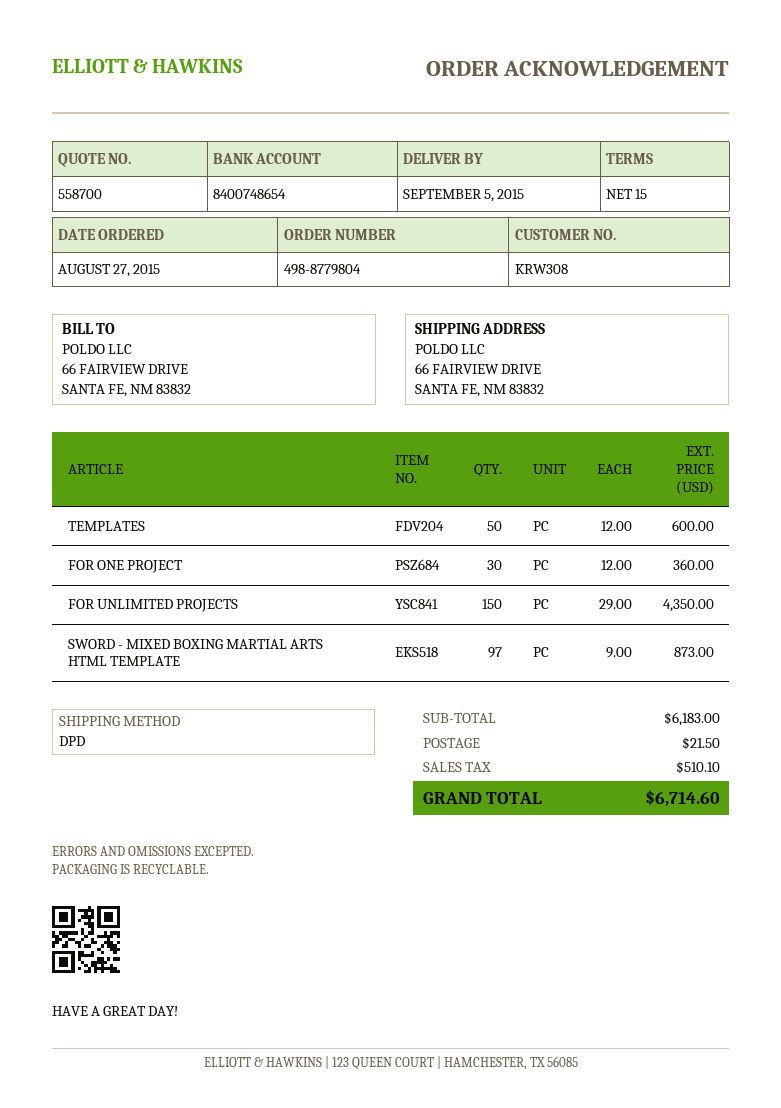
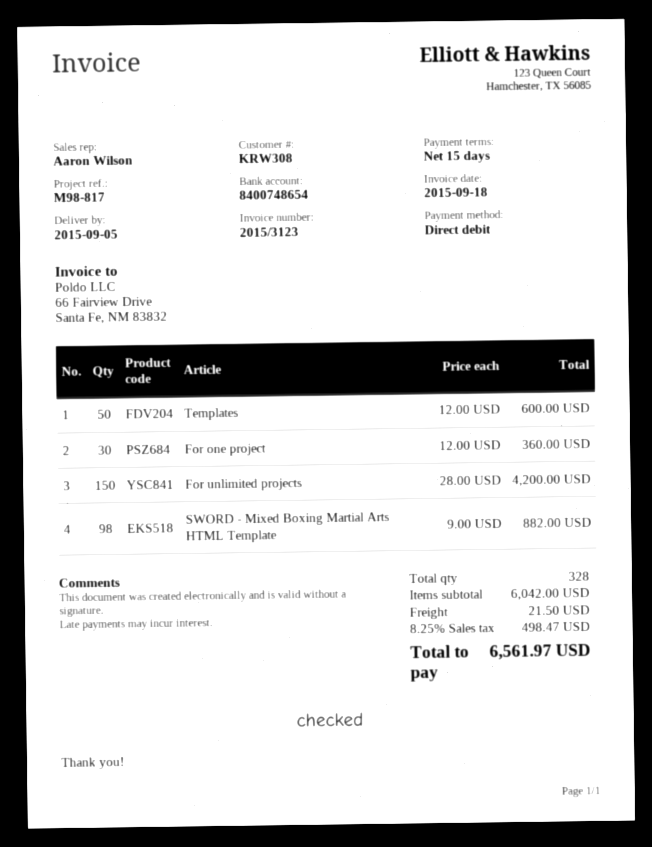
FOR UNLIMITED PROJECTS: 150 x 29.00 = 4350.00 -> 150 x 28.00 = 4200.00
SWORD - MIXED BOXING MARTIAL ARTS HTML TEMPLATE: 97 x 9.00 = 873.00 -> 98 x 9.00 = 882.00
subtotal: 6183.00 -> 6042.00
tax: 510.10 -> 498.47
total: 6714.60 -> 6561.97

